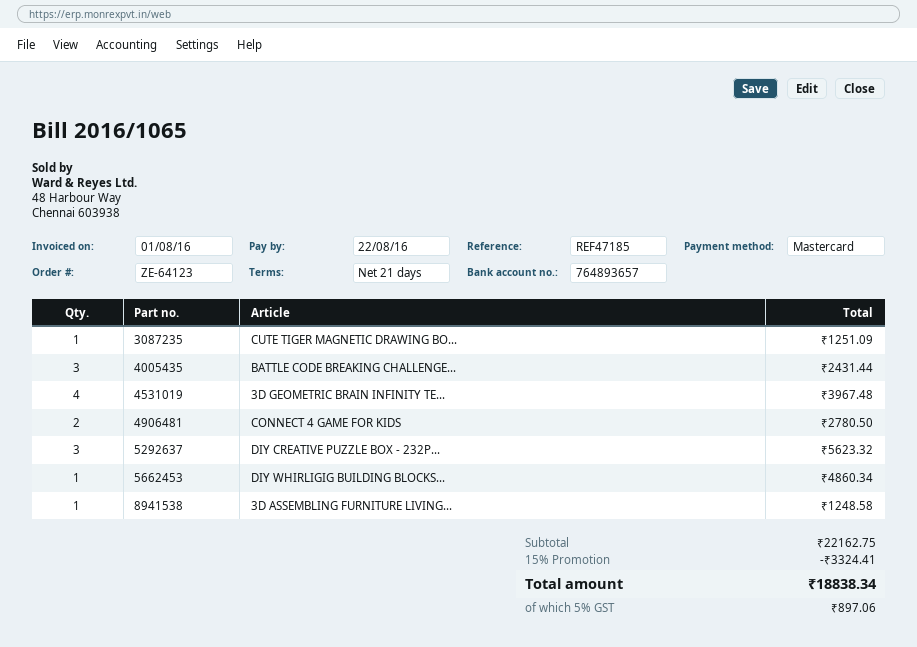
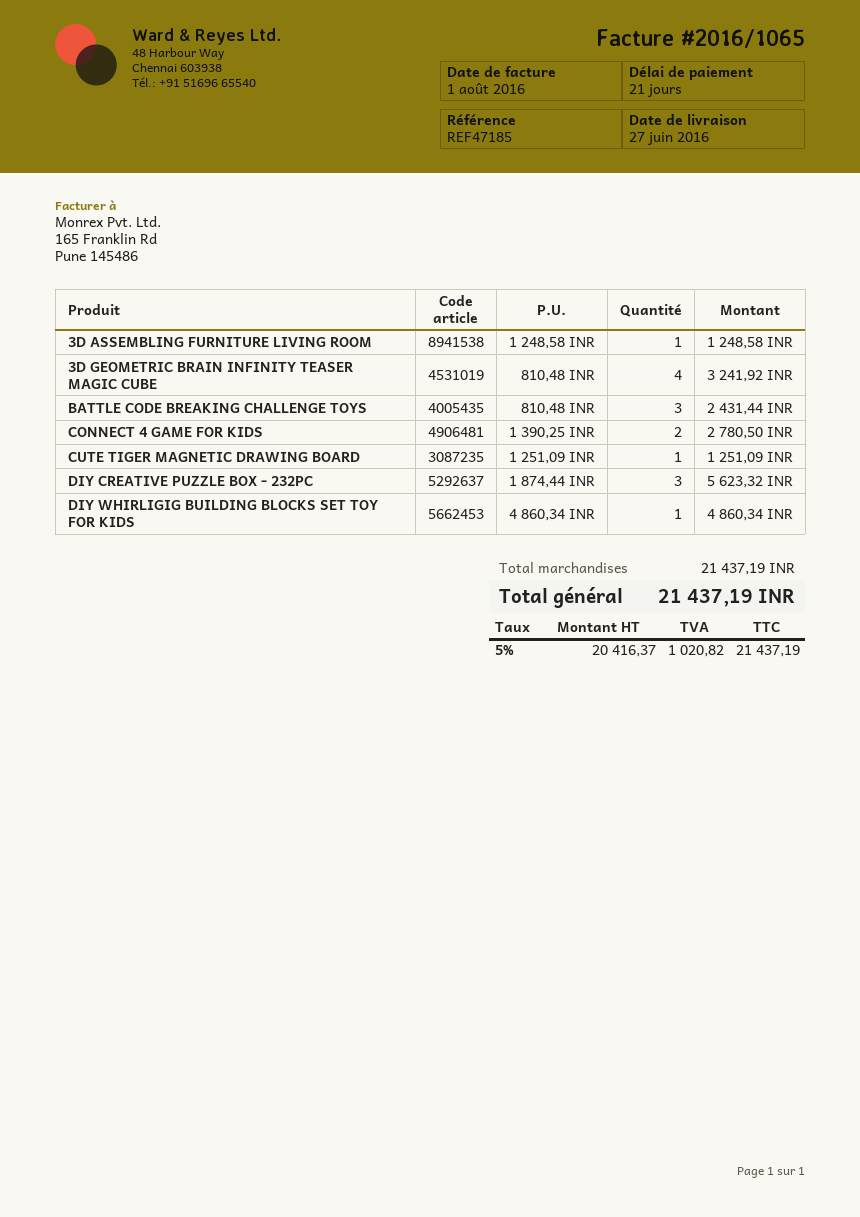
3D GEOMETRIC BRAIN INFINITY TE...: 4 for 3967.48 -> 4 for 3241.92
subtotal: 22162.75 -> 21437.19
discount: 15% = 3324.41 -> none
tax: 5% = 897.06 -> 5% = 1020.82
total: 18838.34 -> 21437.19

